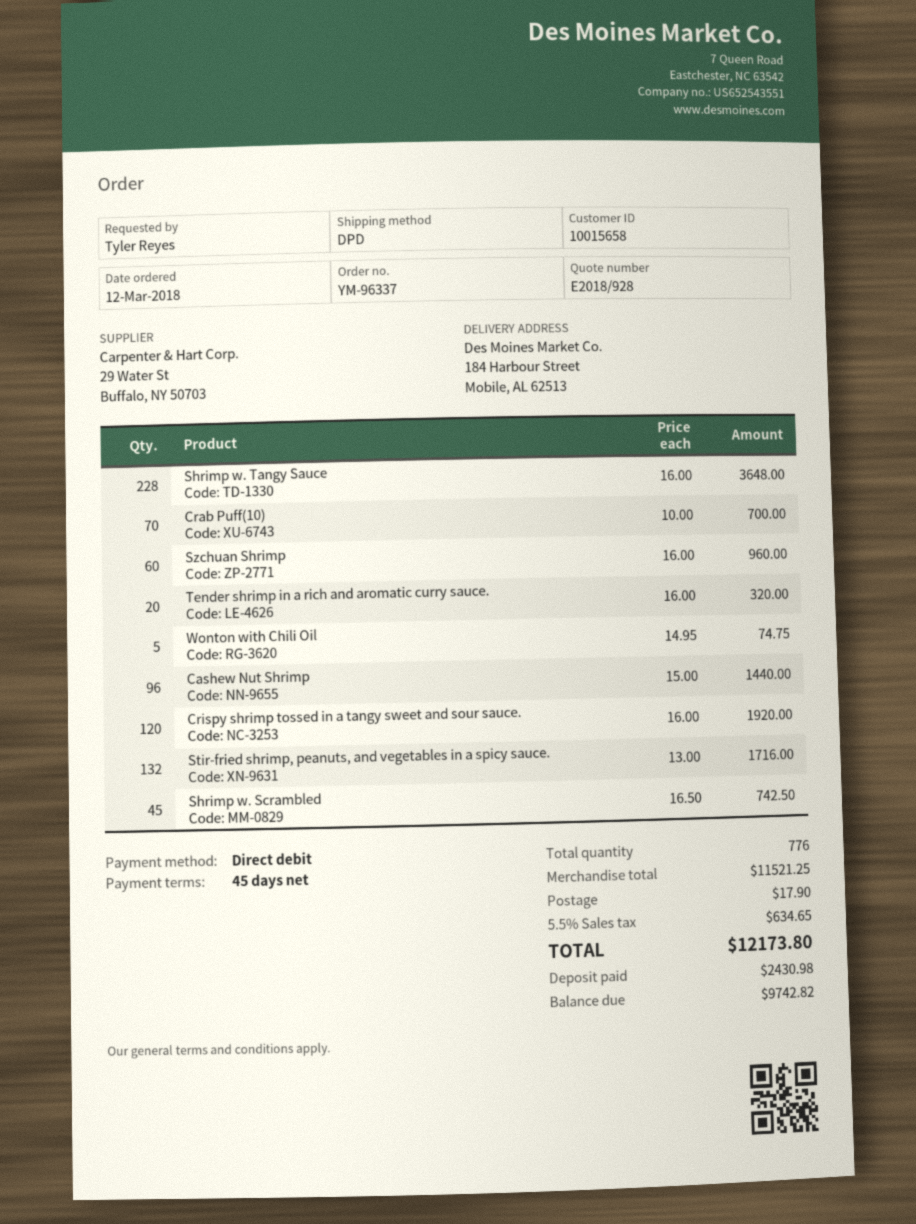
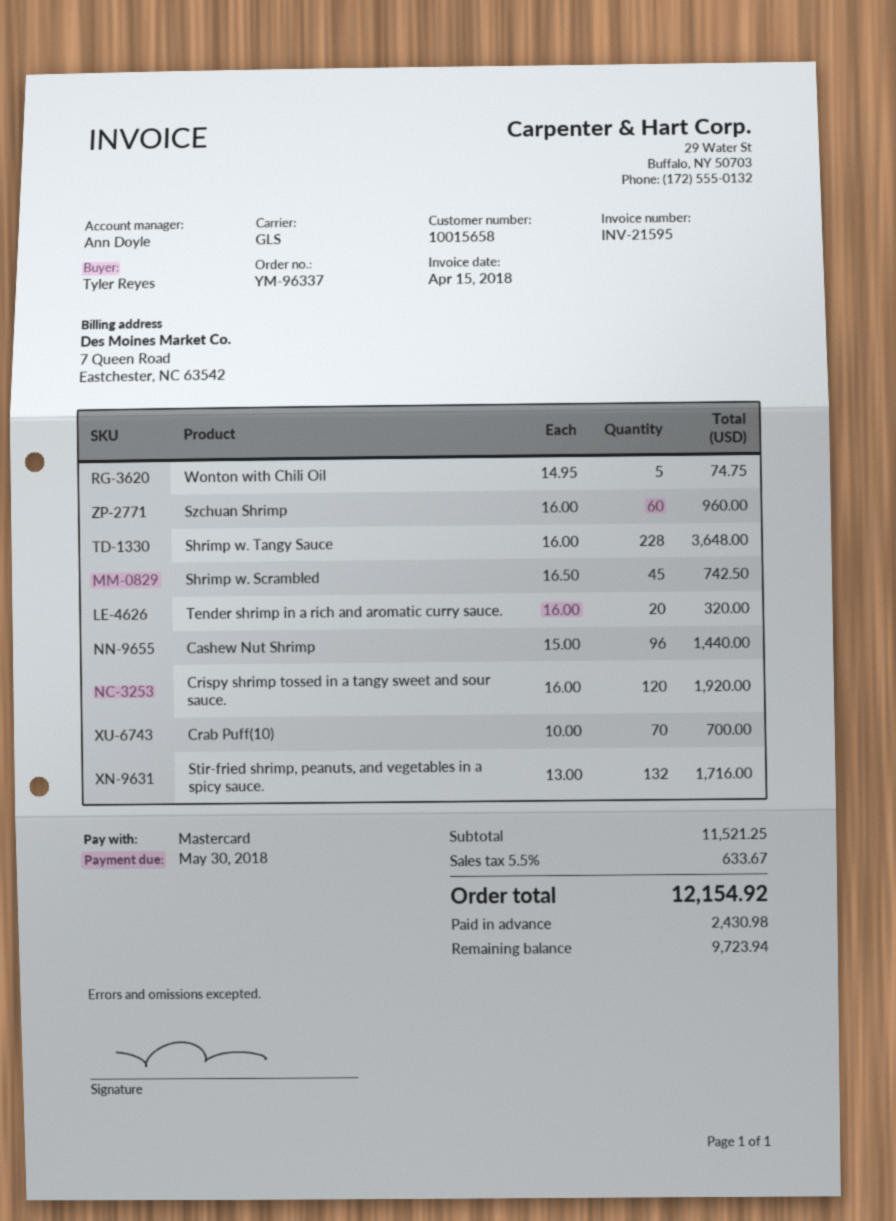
payment method: direct debit -> Mastercard
shipping method: DPD -> GLS
shipping: 17.90 -> none
tax: 5.5% = 634.65 -> 5.5% = 633.67
total: 12173.80 -> 12154.92
balance: 9742.82 -> 9723.94

